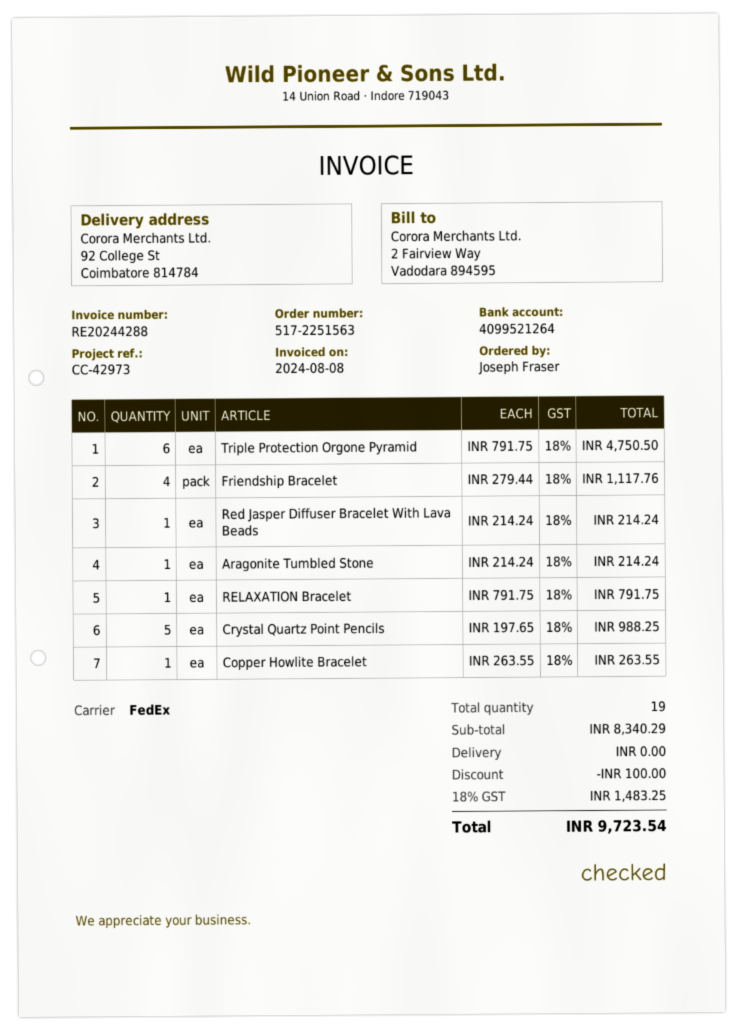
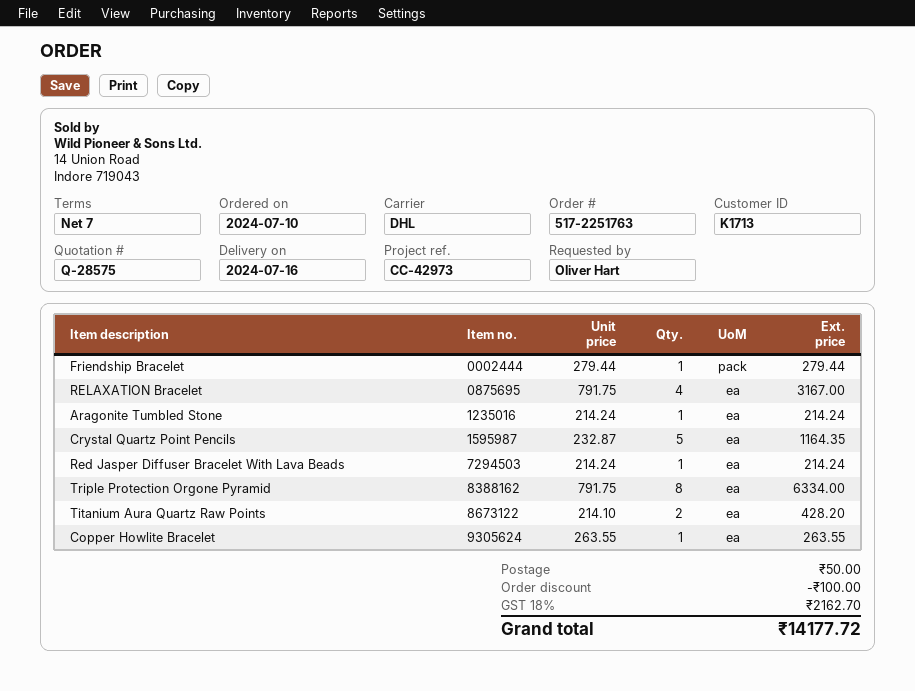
order number: 517-2251563 -> 517-2251763
ordered by: Joseph Fraser -> Oliver Hart
shipping method: FedEx -> DHL
Triple Protection Orgone Pyramid: 6 x 791.75 = 4750.50 -> 8 x 791.75 = 6334.00
Friendship Bracelet: 4 x 279.44 = 1117.76 -> 1 x 279.44 = 279.44
RELAXATION Bracelet: 1 x 791.75 = 791.75 -> 4 x 791.75 = 3167.00
Crystal Quartz Point Pencils: 5 x 197.65 = 988.25 -> 5 x 232.87 = 1164.35
Titanium Aura Quartz Raw Points: none -> 2 x 214.10 = 428.20
shipping: 0.00 -> 50.00
tax: 18% = 1483.25 -> 18% = 2162.70
total: 9723.54 -> 14177.72

